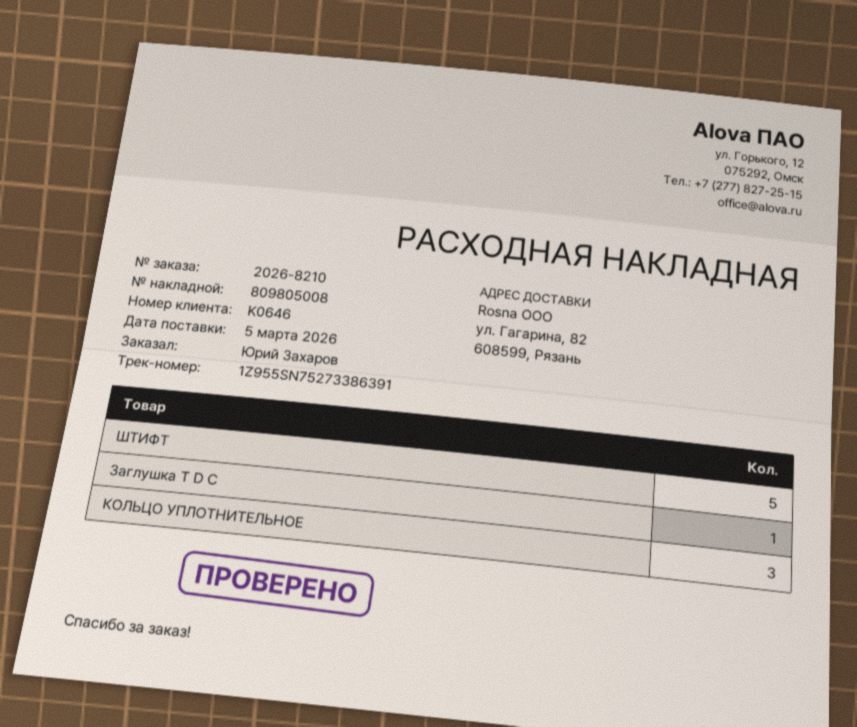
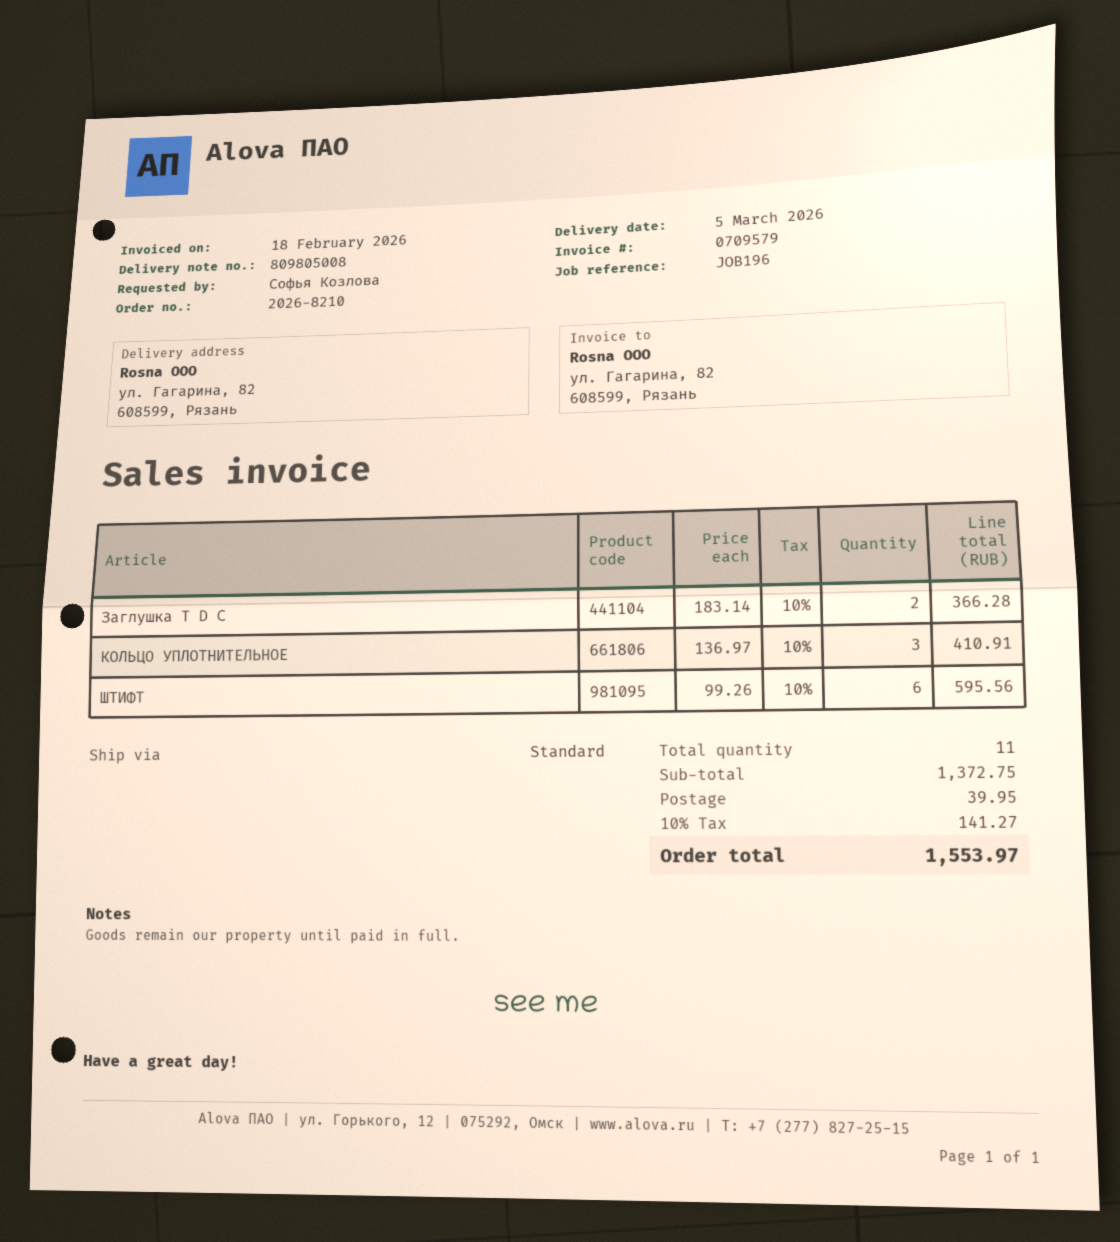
ordered by: Юрий Захаров -> Софья Козлова
ШТИФТ: 5 -> 6
Заглушка T D C: 1 -> 2

